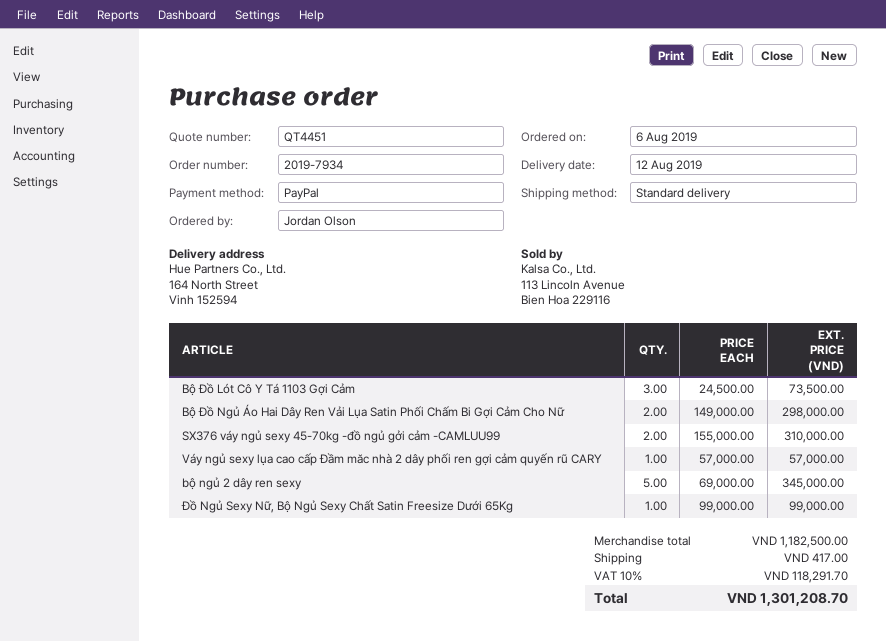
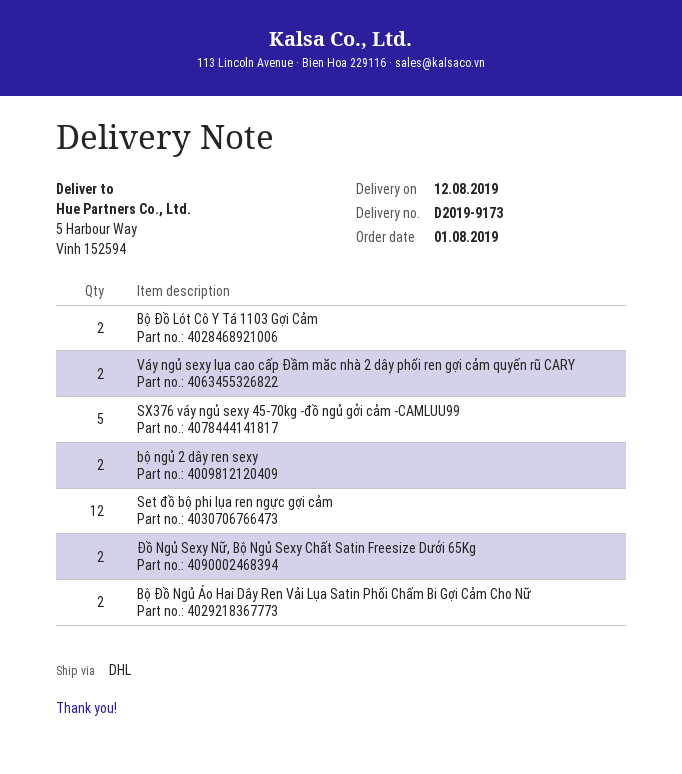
order date: 2019-08-06 -> 2019-08-01
shipping method: standard -> DHL
ship to: 164 North Street, Vinh 152594 -> 5 Harbour Way, Vinh 152594
Bộ Đồ Lót Cô Y Tá 1103 Gợi Cảm: 3 -> 2
SX376 váy ngủ sexy 45-70kg -đồ ngủ gởi cảm -CAMLUU99: 2 -> 5
Váy ngủ sexy lụa cao cấp Đầm măc nhà 2 dây phối ren gợi cảm quyến rũ CARY: 1 -> 2
bộ ngủ 2 dây ren sexy: 5 -> 2
Đồ Ngủ Sexy Nữ, Bộ Ngủ Sexy Chất Satin Freesize Dưới 65Kg: 1 -> 2
Set đồ bộ phi lụa ren ngực gợi cảm: none -> 12

